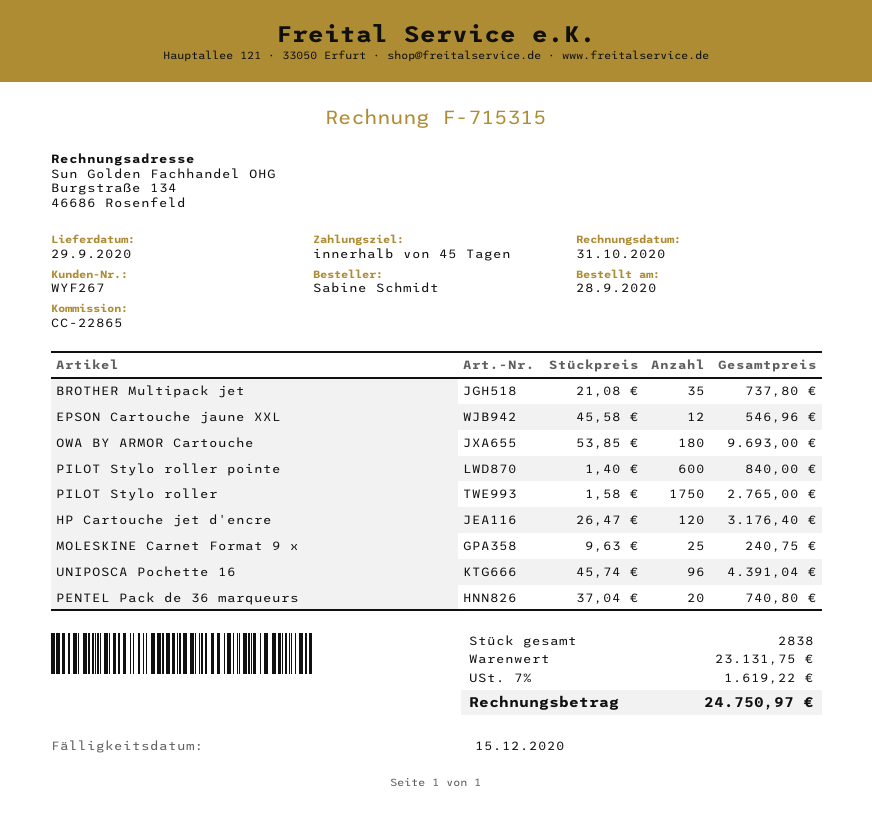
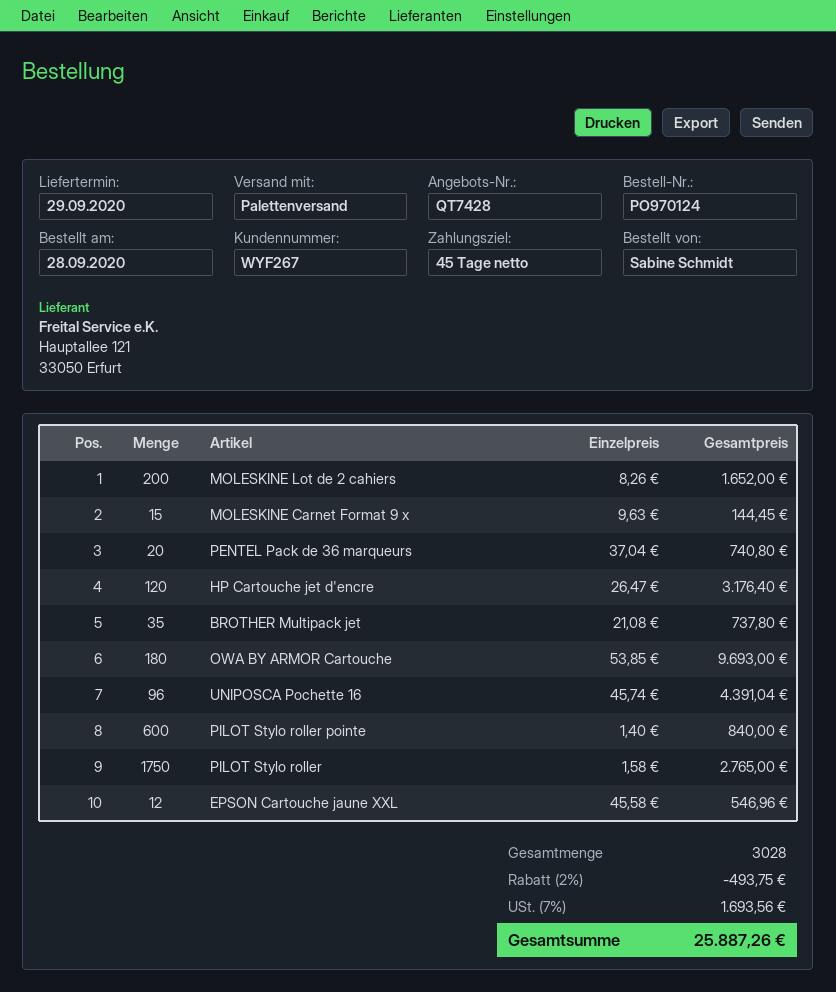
MOLESKINE Carnet Format 9 x: 25 x 9.63 = 240.75 -> 15 x 9.63 = 144.45
MOLESKINE Lot de 2 cahiers: none -> 200 x 8.26 = 1652.00
total quantity: 2838 -> 3028
discount: none -> 2% = 493.75
tax: 7% = 1619.22 -> 7% = 1693.56
total: 24750.97 -> 25887.26

